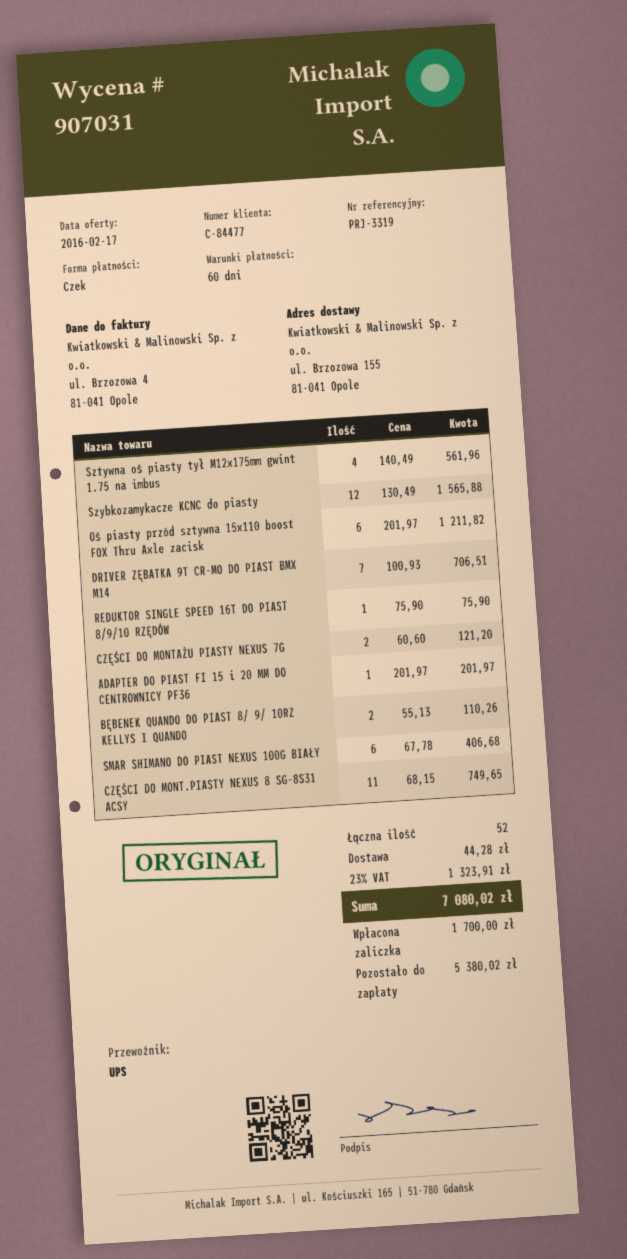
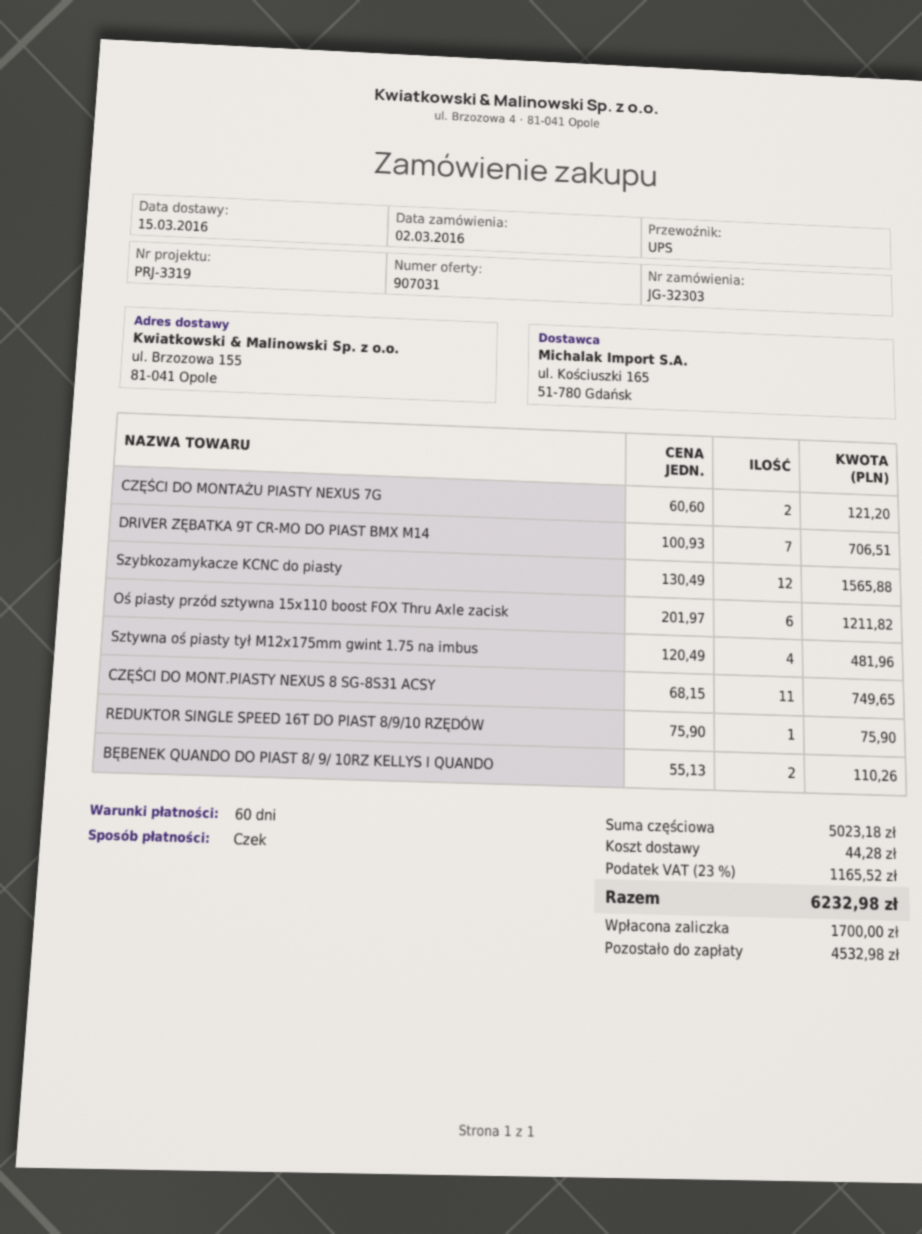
Sztywna oś piasty tył M12x175mm gwint 1.75 na imbus: 4 x 140.49 = 561.96 -> 4 x 120.49 = 481.96
ADAPTER DO PIAST FI 15 i 20 MM DO CENTROWNICY PF36: 1 x 201.97 = 201.97 -> none
SMAR SHIMANO DO PIAST NEXUS 100G BIAŁY: 6 x 67.78 = 406.68 -> none
tax: 23% = 1323.91 -> 23% = 1165.52
total: 7080.02 -> 6232.98
balance: 5380.02 -> 4532.98

